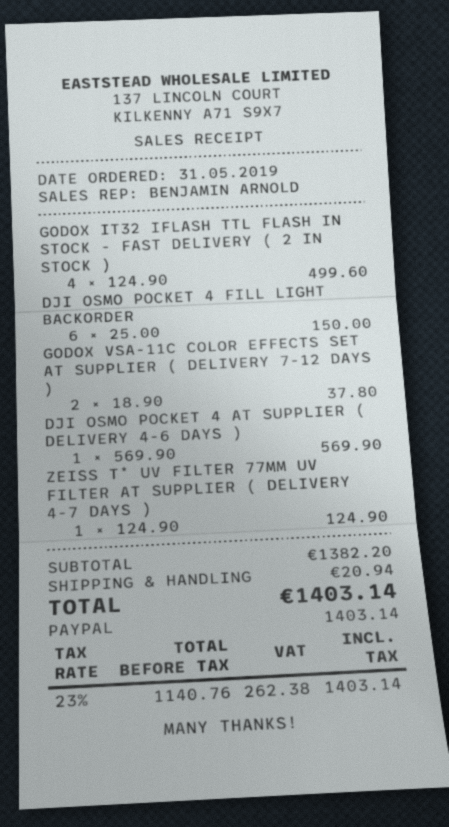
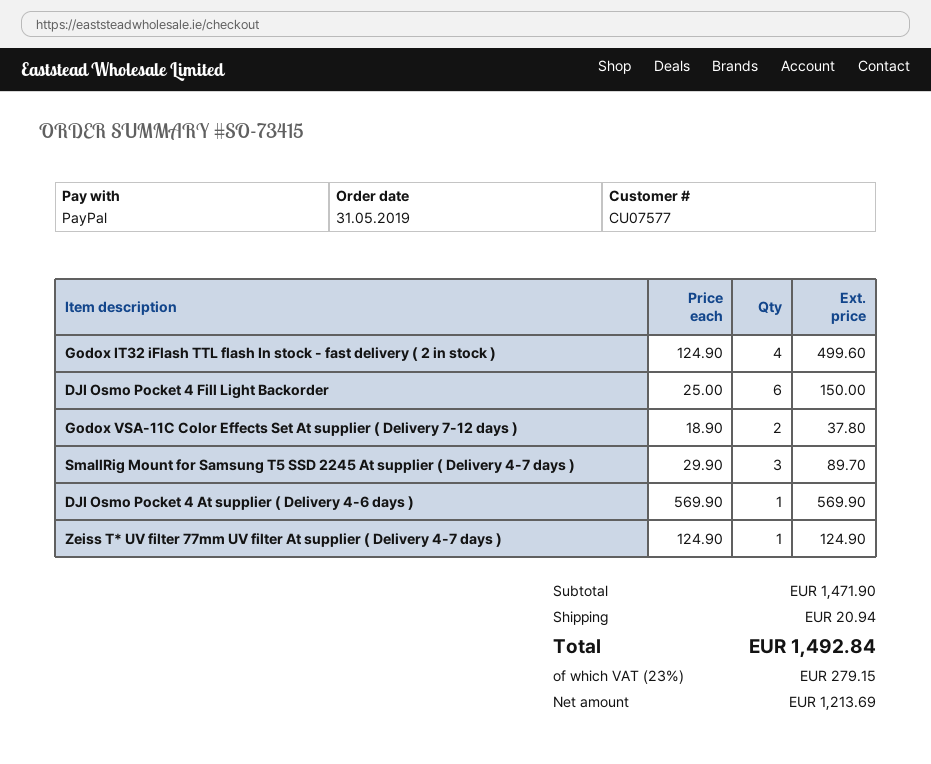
SmallRig Mount for Samsung T5 SSD 2245 At supplier ( Delivery 4-7 days ): none -> 3 x 29.90 = 89.70
subtotal: 1382.20 -> 1471.90
net: 1140.76 -> 1213.69
tax: 23% = 262.38 -> 23% = 279.15
total: 1403.14 -> 1492.84

